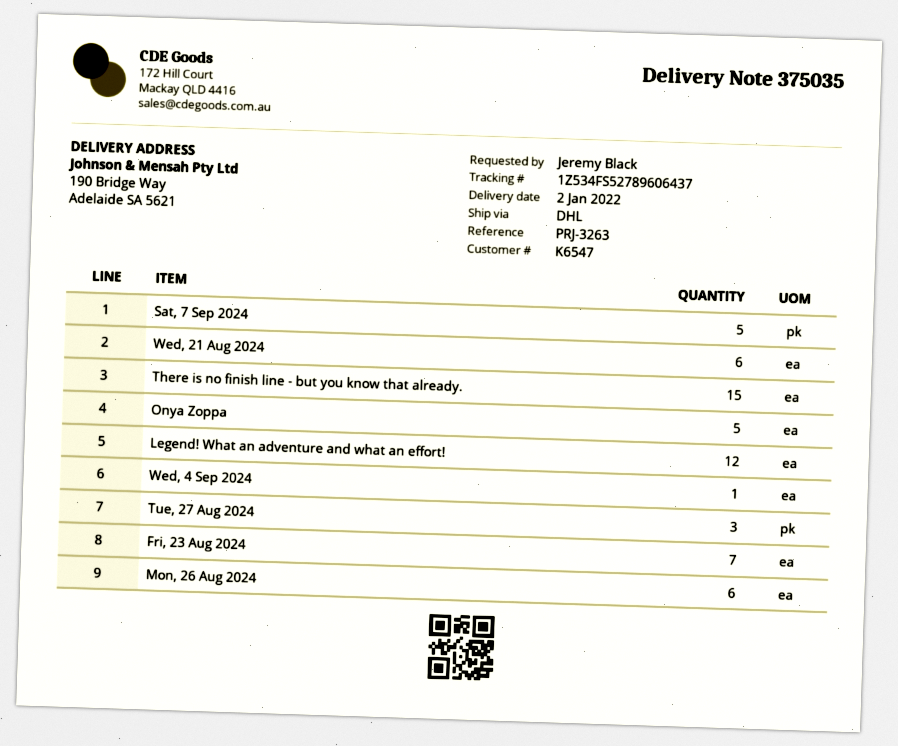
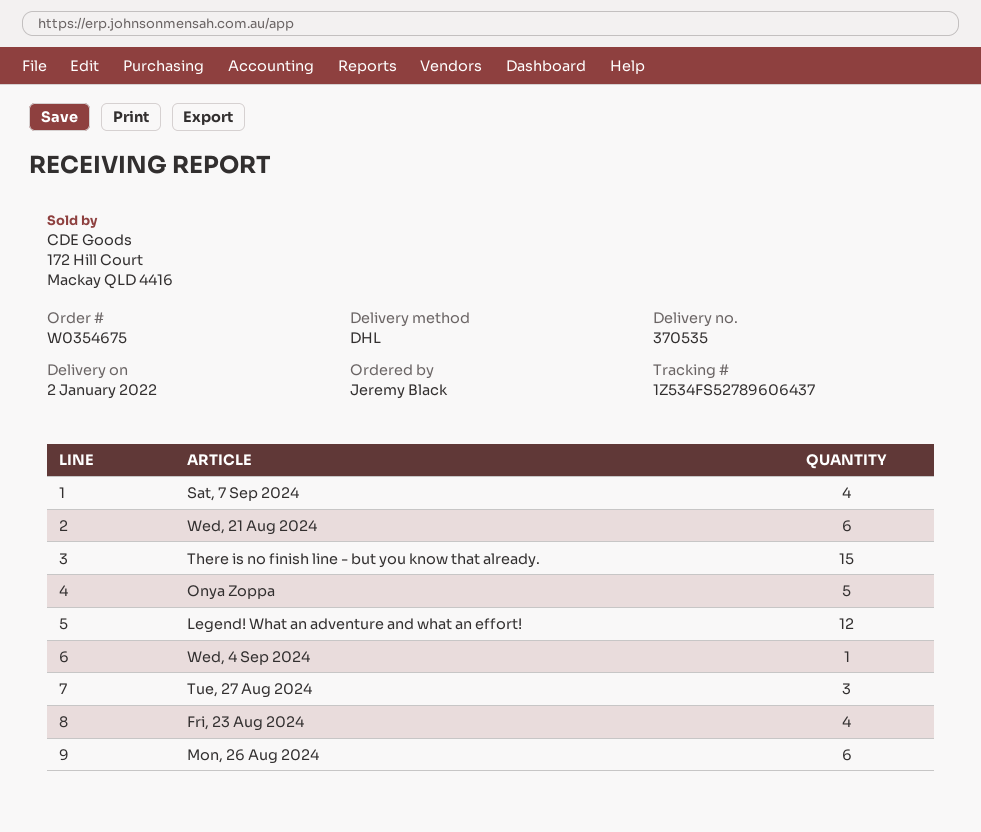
delivery note number: 375035 -> 370535
Sat, 7 Sep 2024: 5 -> 4
Fri, 23 Aug 2024: 7 -> 4

